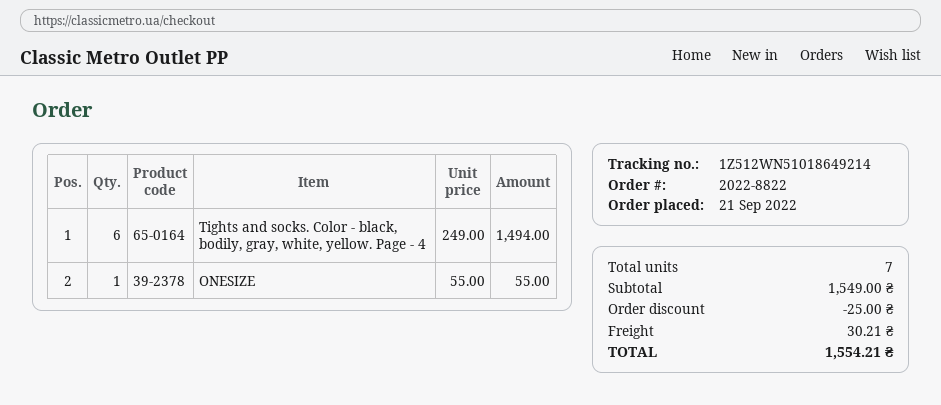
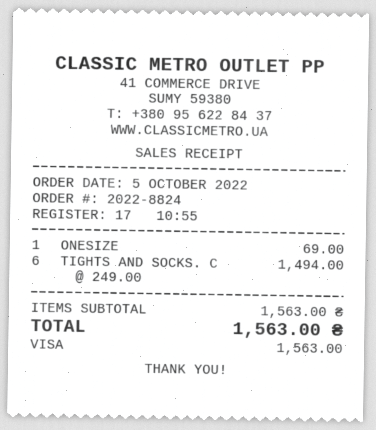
order number: 2022-8822 -> 2022-8824
order date: 2022-09-21 -> 2022-10-05
ONESIZE: 1 x 55.00 = 55.00 -> 1 x 69.00 = 69.00
subtotal: 1549.00 -> 1563.00
discount: 25.00 -> none
shipping: 30.21 -> none
total: 1554.21 -> 1563.00

